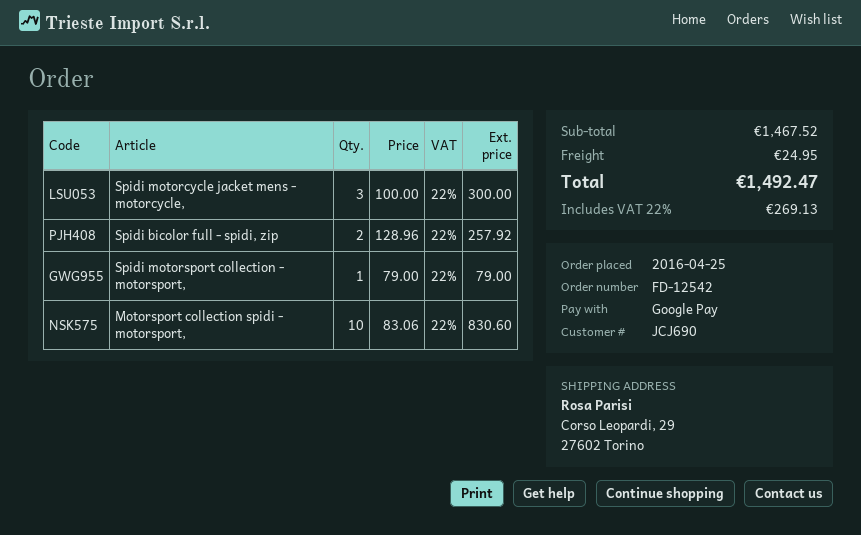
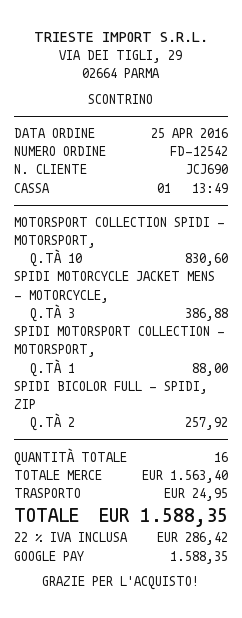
Spidi motorcycle jacket mens - motorcycle,: 3 for 300.00 -> 3 for 386.88
Spidi motorsport collection - motorsport,: 1 for 79.00 -> 1 for 88.00
subtotal: 1467.52 -> 1563.40
tax: 22% = 269.13 -> 22% = 286.42
total: 1492.47 -> 1588.35

